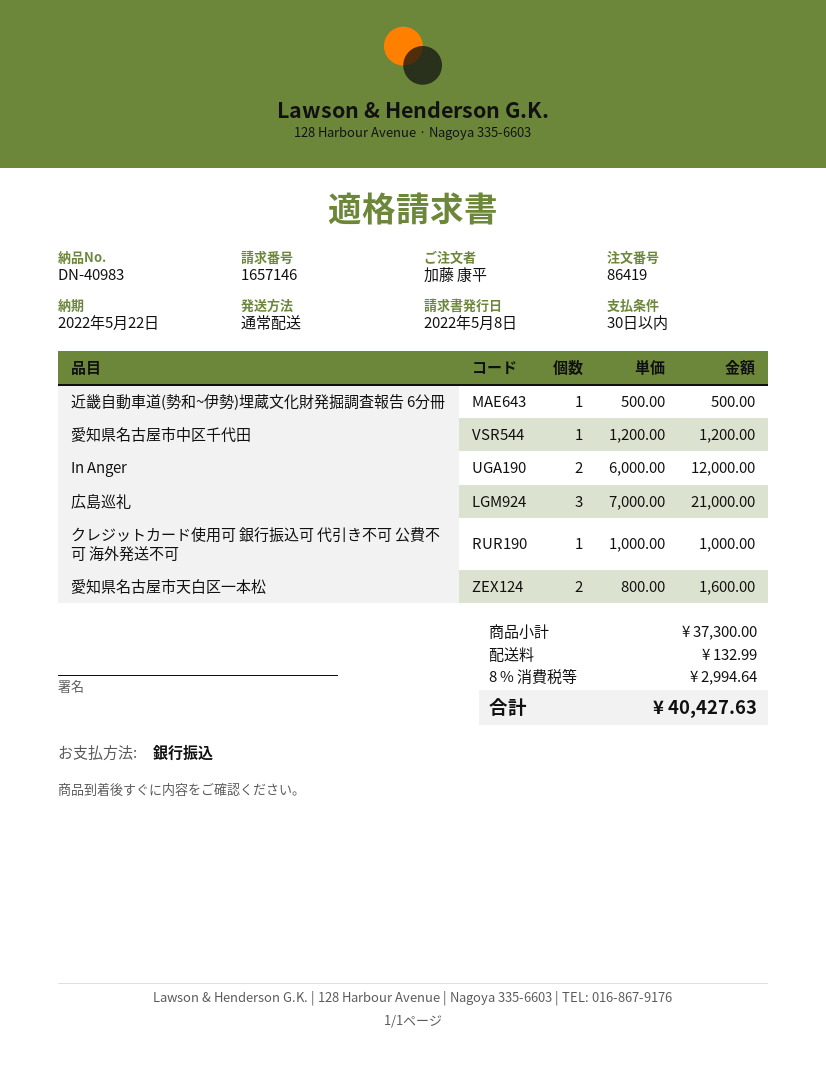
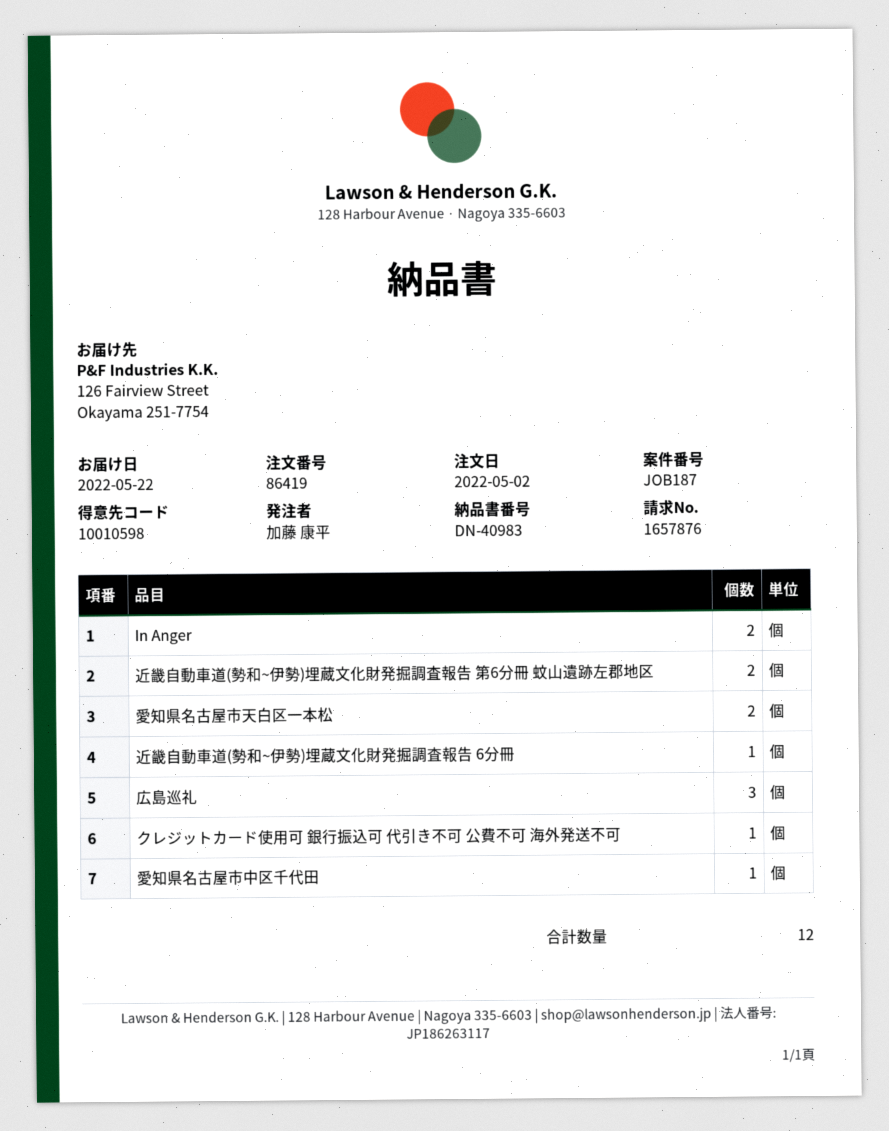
invoice number: 1657146 -> 1657876
近畿自動車道(勢和~伊勢)埋蔵文化財発掘調査報告 第6分冊 蚊山遺跡左郡地区: none -> 2

